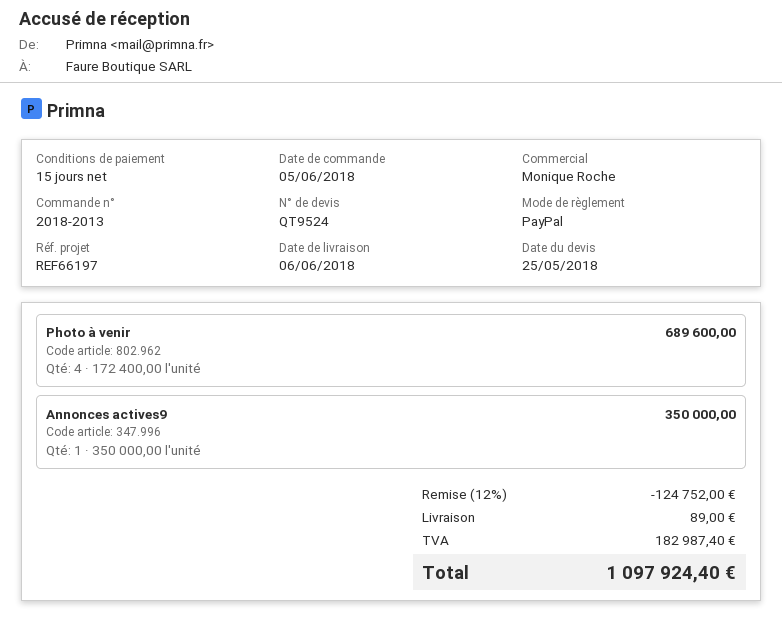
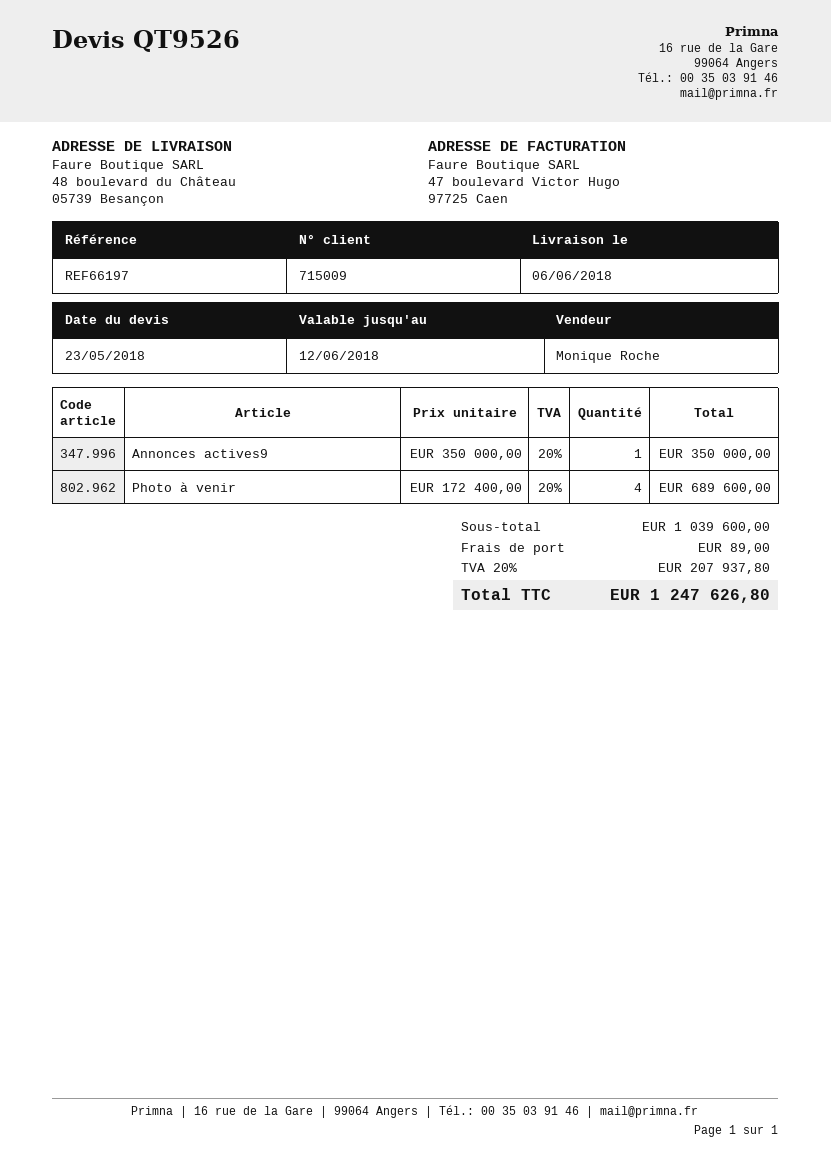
quote number: QT9524 -> QT9526
quote date: 2018-05-25 -> 2018-05-23
discount: 12% = 124752.00 -> none
tax: 182987.40 -> 207937.80
total: 1097924.40 -> 1247626.80

